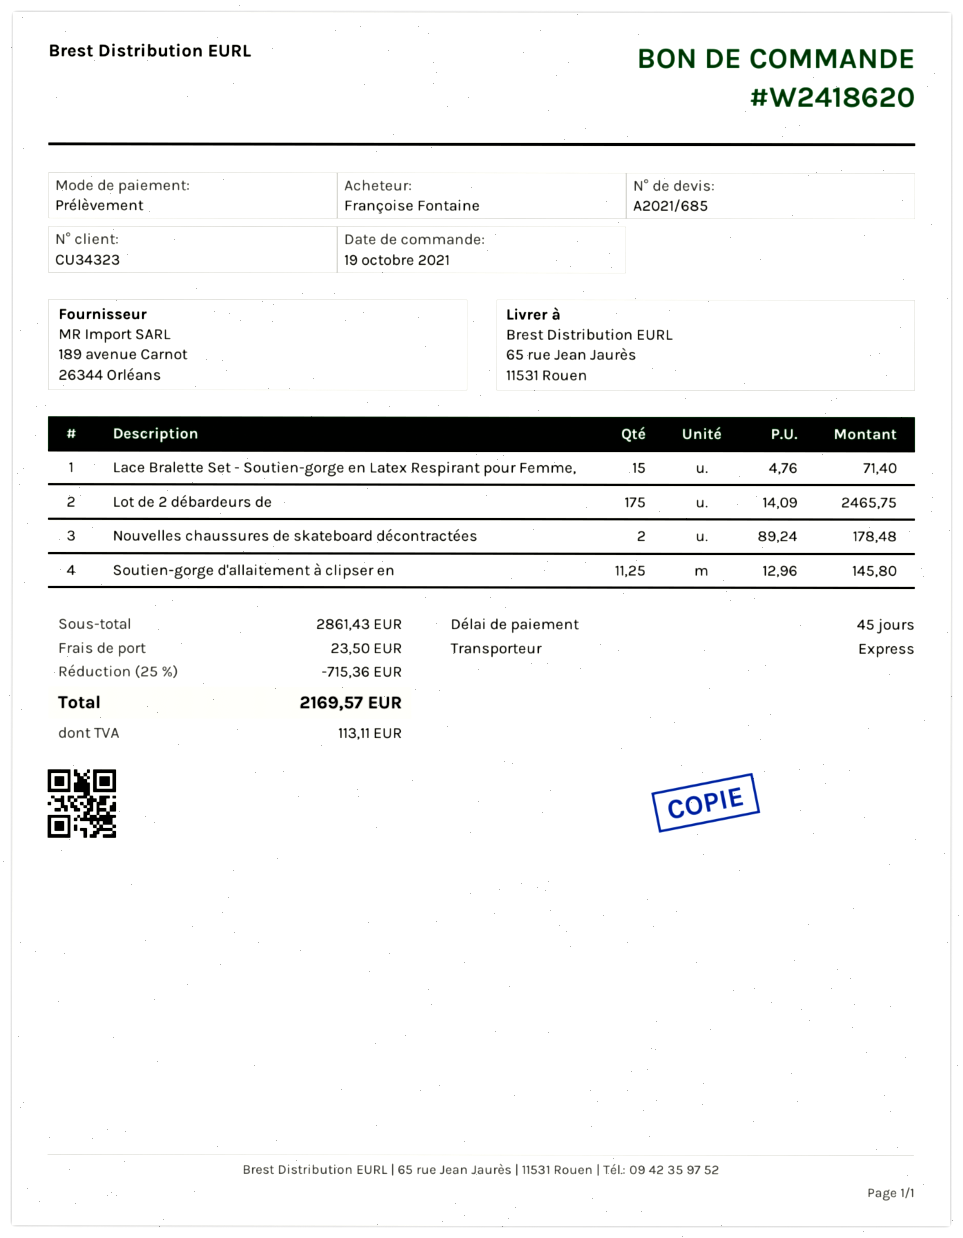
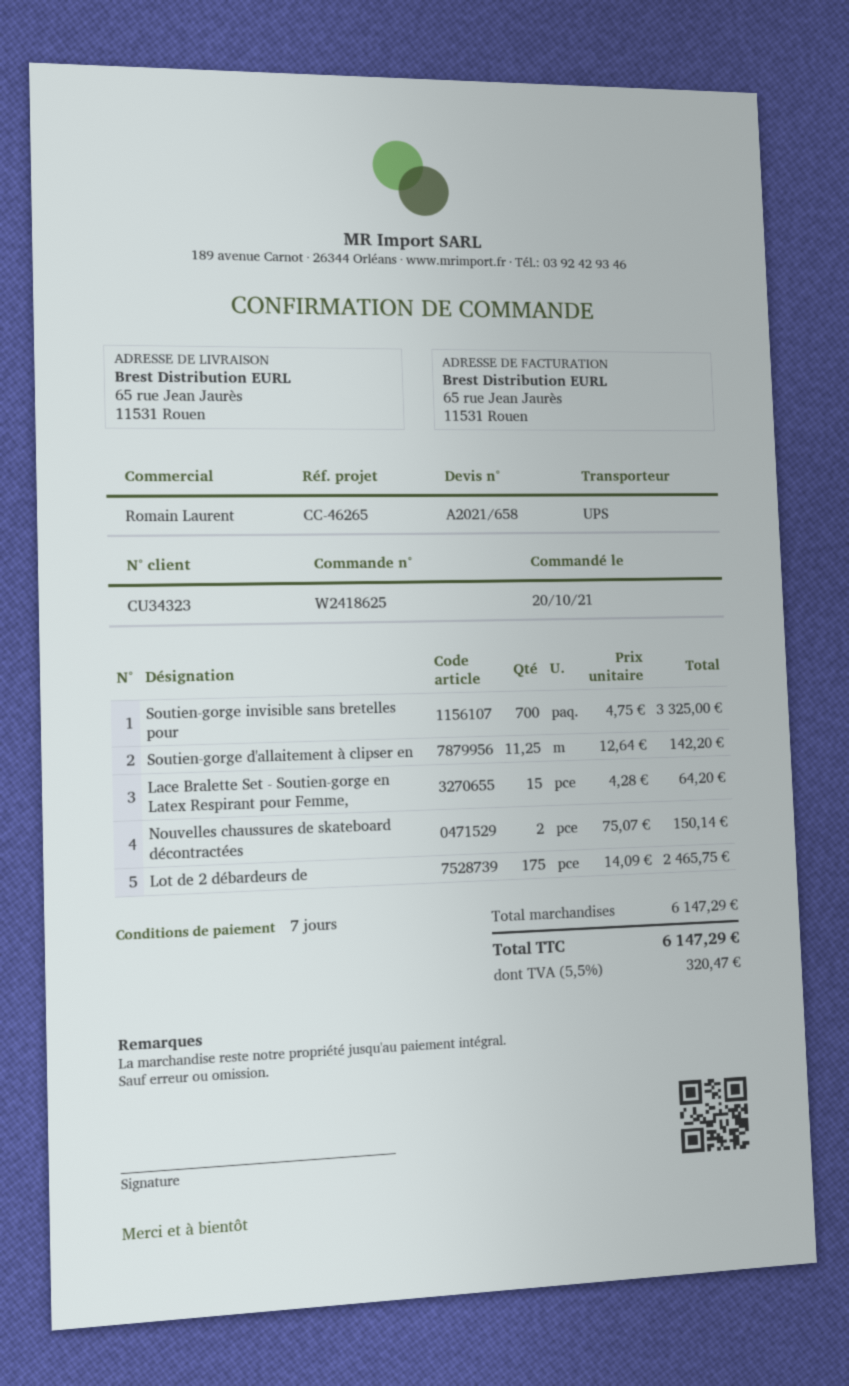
quote number: A2021/685 -> A2021/658
order number: W2418620 -> W2418625
order date: 2021-10-19 -> 2021-10-20
payment terms: 45 days -> 7 days
shipping method: express -> UPS
Lace Bralette Set - Soutien-gorge en Latex Respirant pour Femme,: 15 x 4.76 = 71.40 -> 15 x 4.28 = 64.20
Nouvelles chaussures de skateboard décontractées: 2 x 89.24 = 178.48 -> 2 x 75.07 = 150.14
Soutien-gorge d'allaitement à clipser en: 11.25 x 12.96 = 145.80 -> 11.25 x 12.64 = 142.20
Soutien-gorge invisible sans bretelles pour: none -> 700 x 4.75 = 3325.00
subtotal: 2861.43 -> 6147.29
discount: 25% = 715.36 -> none
shipping: 23.50 -> none
tax: 113.11 -> 320.47
total: 2169.57 -> 6147.29

